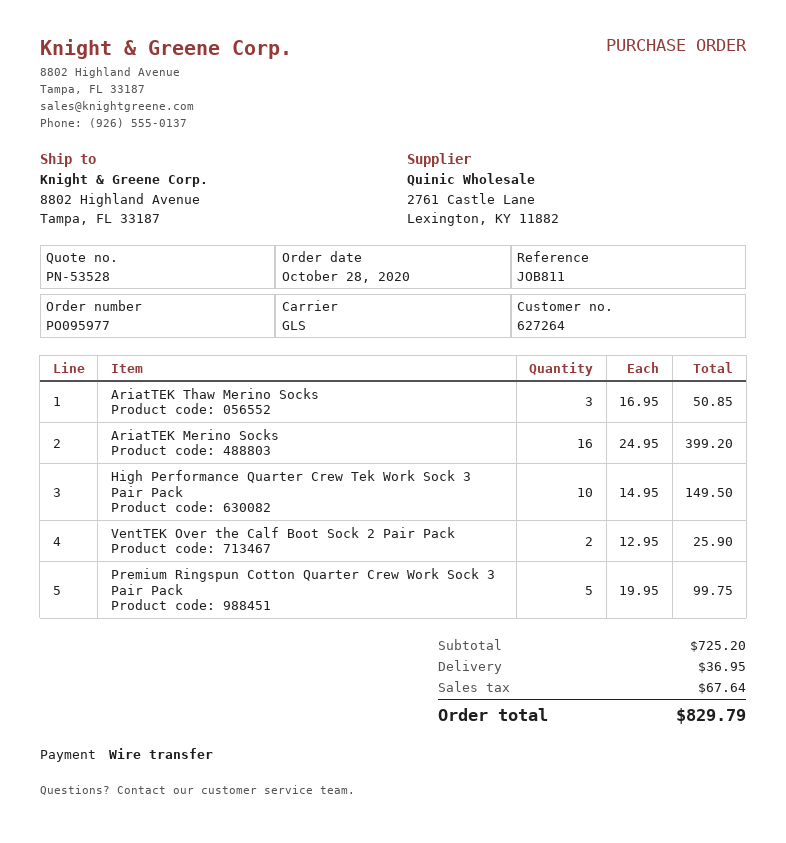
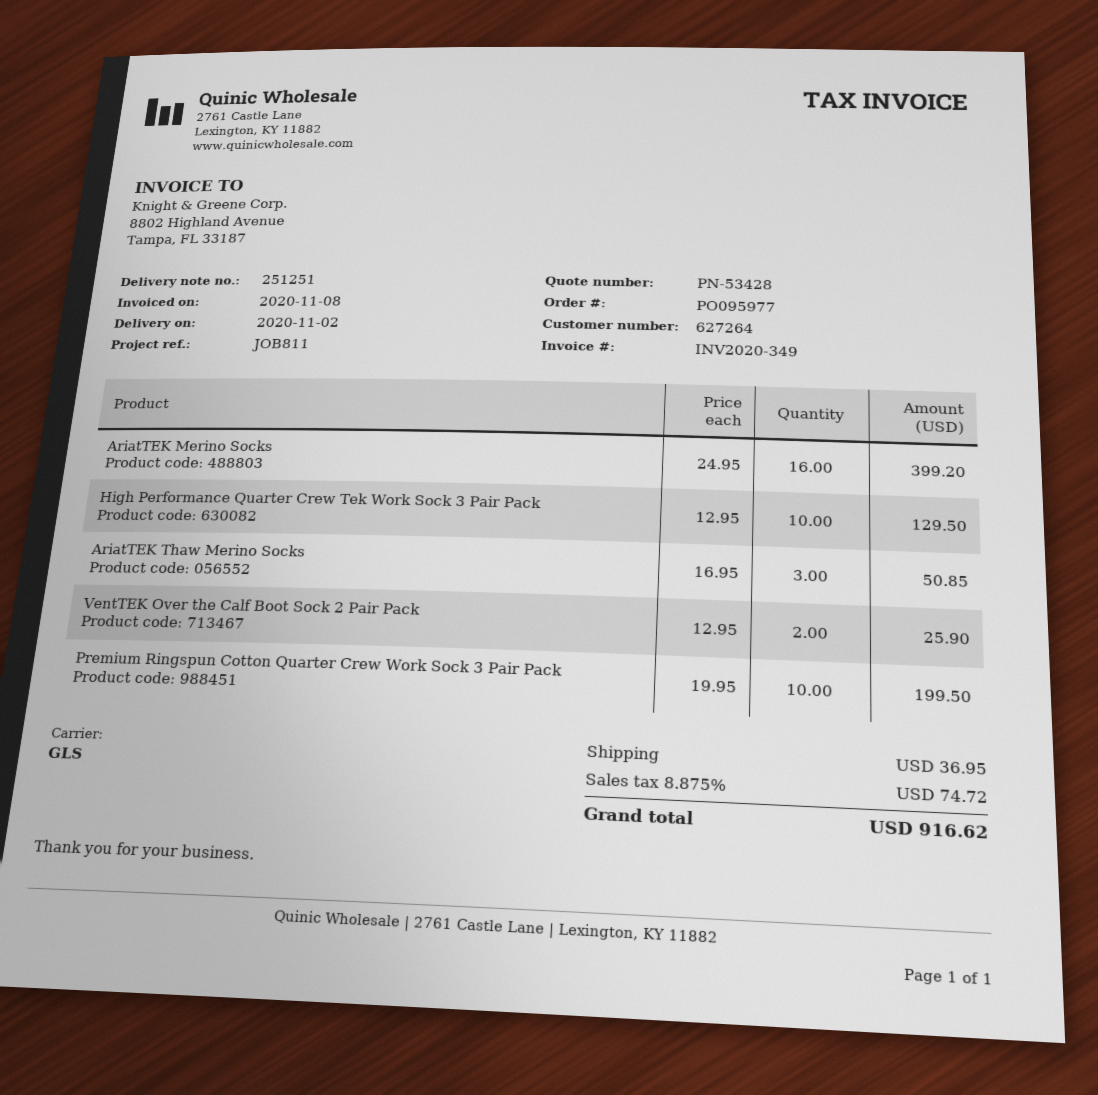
quote number: PN-53528 -> PN-53428
High Performance Quarter Crew Tek Work Sock 3 Pair Pack: 10 x 14.95 = 149.50 -> 10 x 12.95 = 129.50
Premium Ringspun Cotton Quarter Crew Work Sock 3 Pair Pack: 5 x 19.95 = 99.75 -> 10 x 19.95 = 199.50
tax: 67.64 -> 74.72
total: 829.79 -> 916.62

